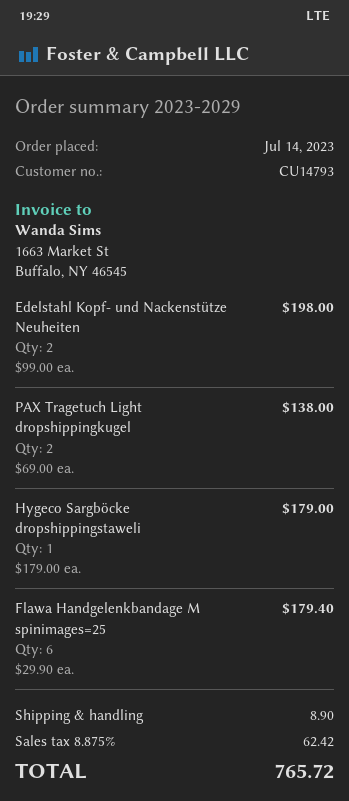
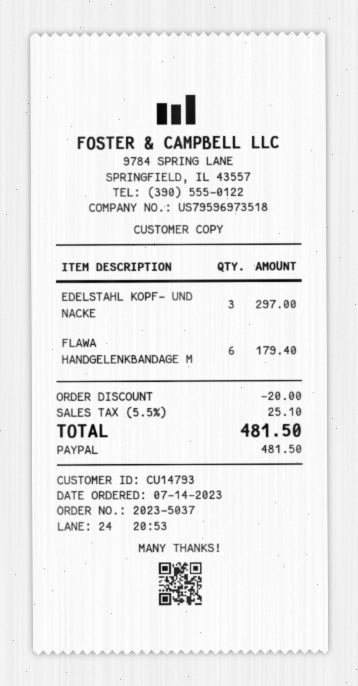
order number: 2023-2029 -> 2023-5037
Edelstahl Kopf- und Nackenstütze Neuheiten: 2 for 198.00 -> 3 for 297.00
PAX Tragetuch Light dropshippingkugel: 2 for 138.00 -> none
Hygeco Sargböcke dropshippingstaweli: 1 for 179.00 -> none
discount: none -> 20.00
shipping: 8.90 -> none
tax: 8.875% = 62.42 -> 5.5% = 25.10
total: 765.72 -> 481.50

